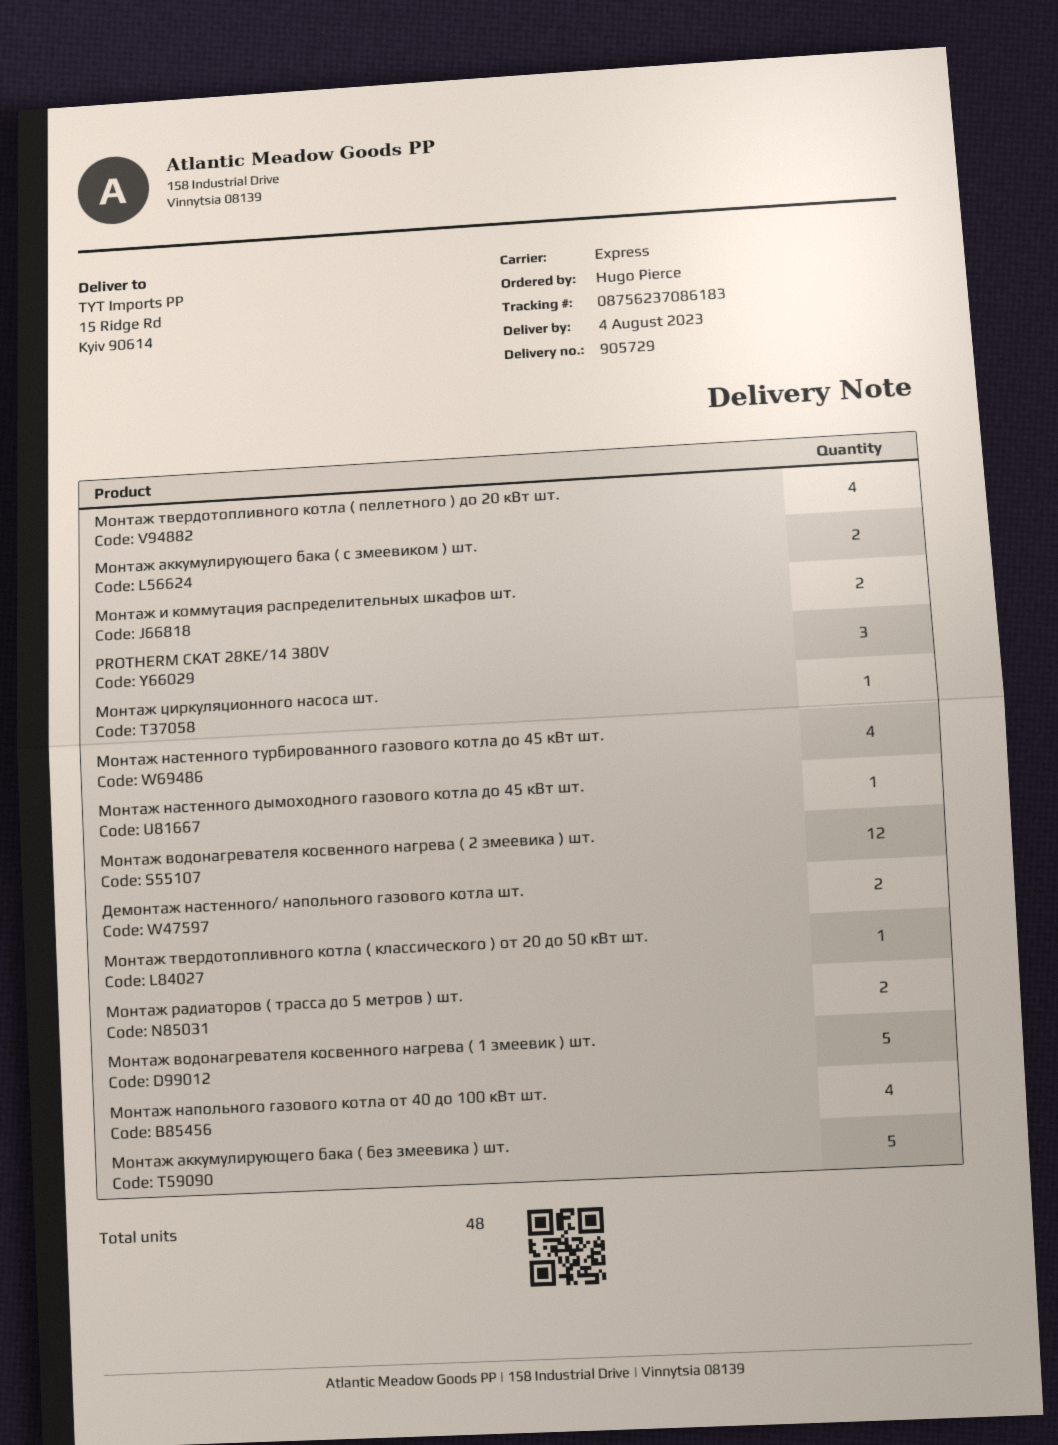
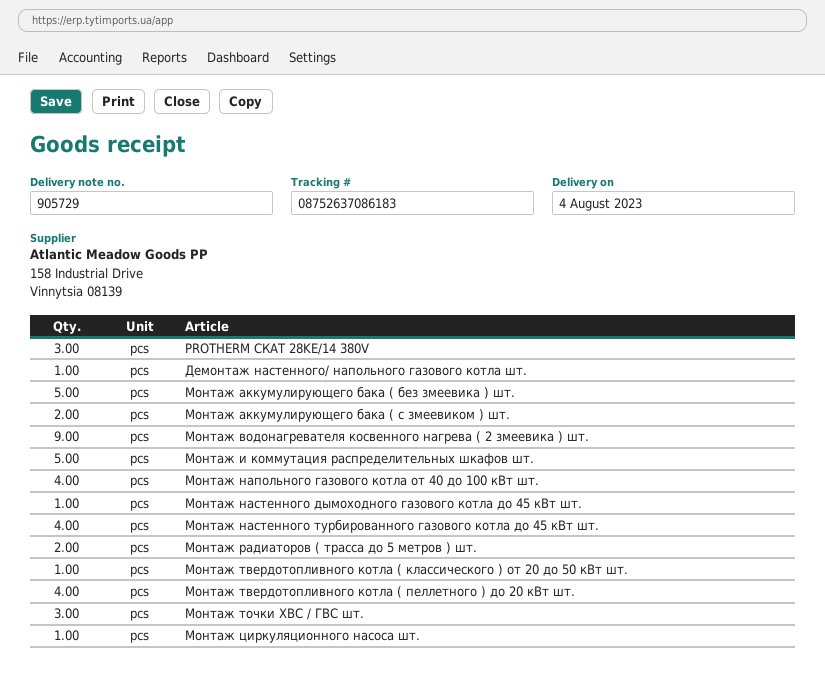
tracking number: 08756237086183 -> 08752637086183
Монтаж и коммутация распределительных шкафов шт.: 2 -> 5
Монтаж водонагревателя косвенного нагрева ( 2 змеевика ) шт.: 12 -> 9
Демонтаж настенного/ напольного газового котла шт.: 2 -> 1
Монтаж водонагревателя косвенного нагрева ( 1 змеевик ) шт.: 5 -> none
Монтаж точки ХВС / ГВС шт.: none -> 3

